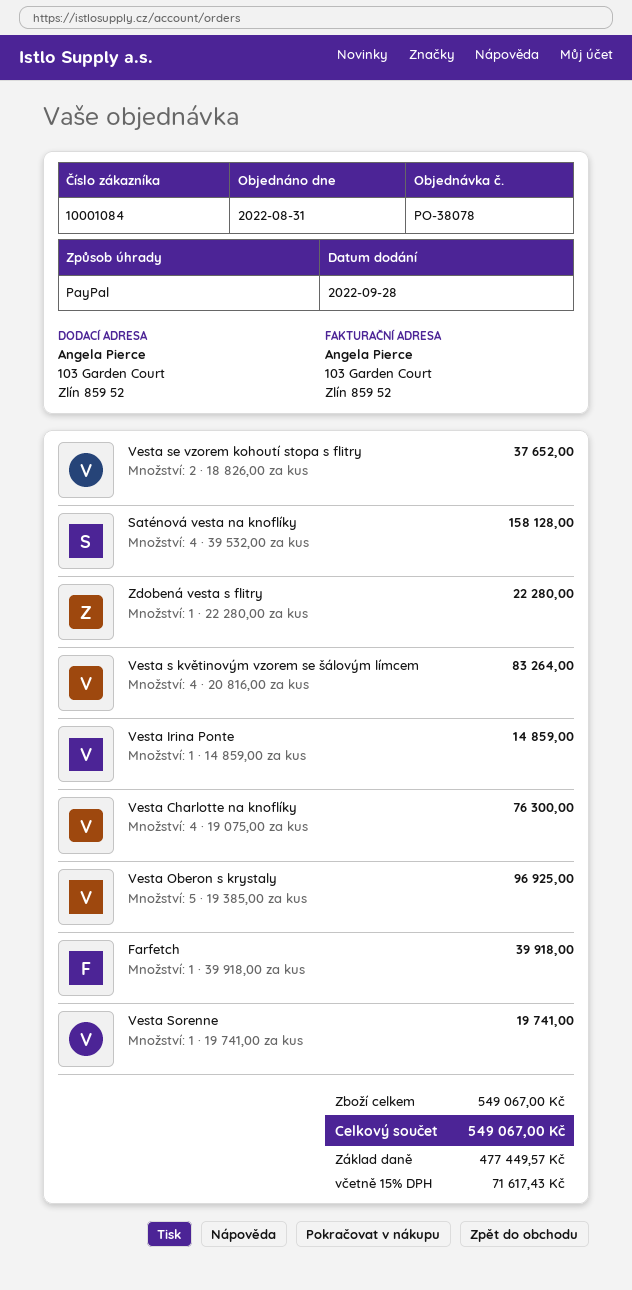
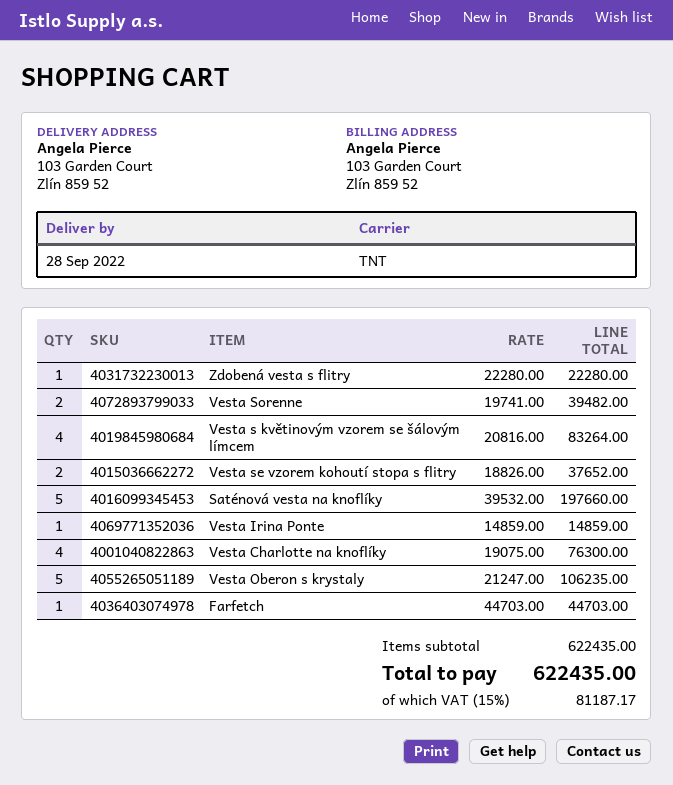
Saténová vesta na knoflíky: 4 x 39532.00 = 158128.00 -> 5 x 39532.00 = 197660.00
Vesta Oberon s krystaly: 5 x 19385.00 = 96925.00 -> 5 x 21247.00 = 106235.00
Farfetch: 1 x 39918.00 = 39918.00 -> 1 x 44703.00 = 44703.00
Vesta Sorenne: 1 x 19741.00 = 19741.00 -> 2 x 19741.00 = 39482.00
subtotal: 549067.00 -> 622435.00
tax: 15% = 71617.43 -> 15% = 81187.17
total: 549067.00 -> 622435.00

